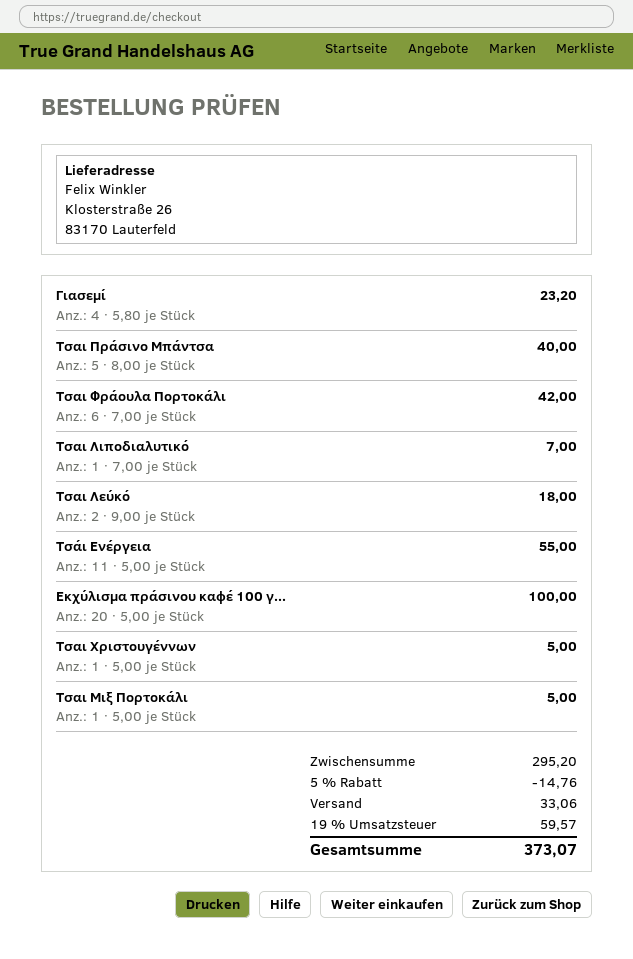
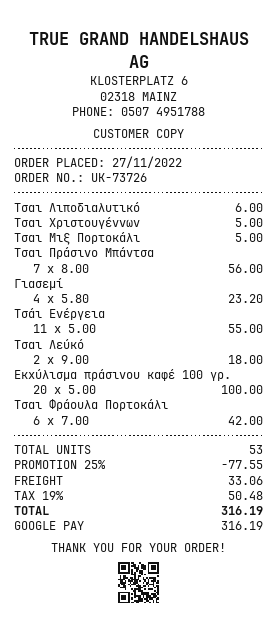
Τσαι Πράσινο Μπάντσα: 5 x 8.00 = 40.00 -> 7 x 8.00 = 56.00
Τσαι Λιποδιαλυτικό: 1 x 7.00 = 7.00 -> 1 x 6.00 = 6.00
discount: 5% = 14.76 -> 25% = 77.55
tax: 19% = 59.57 -> 19% = 50.48
total: 373.07 -> 316.19

